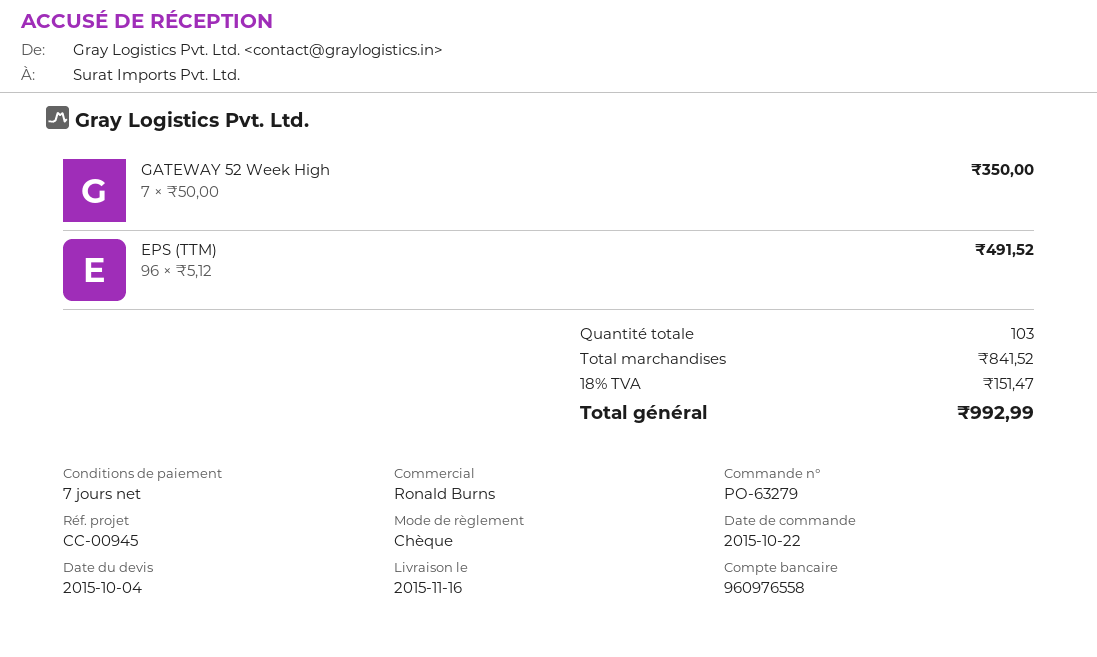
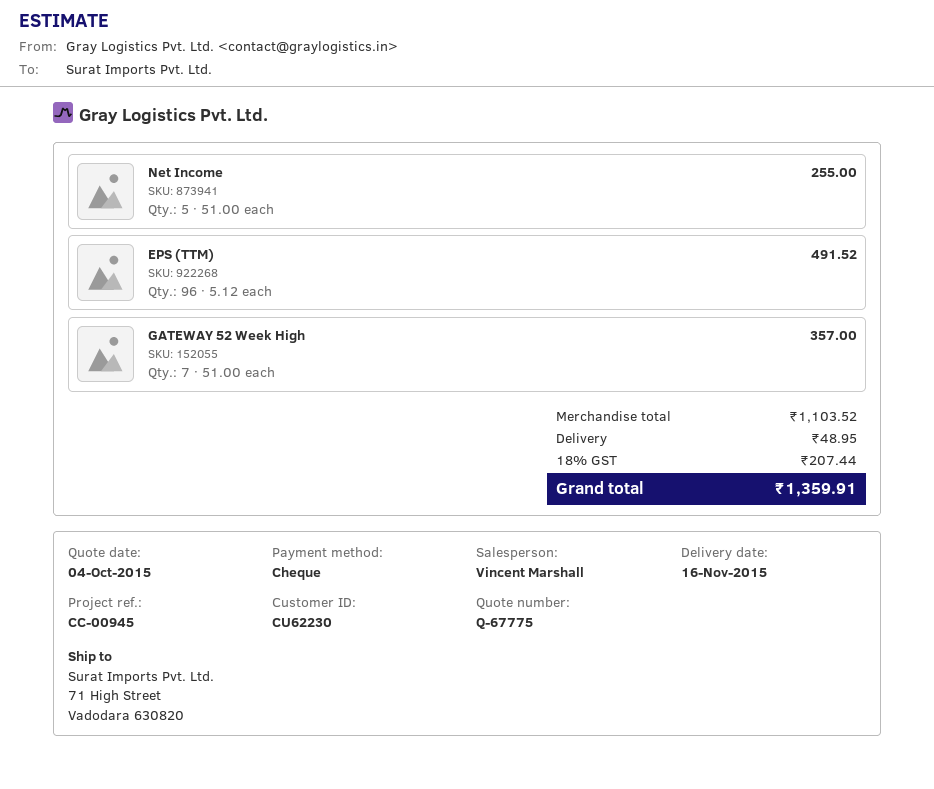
sales rep: Ronald Burns -> Vincent Marshall
GATEWAY 52 Week High: 7 x 50.00 = 350.00 -> 7 x 51.00 = 357.00
Net Income: none -> 5 x 51.00 = 255.00
subtotal: 841.52 -> 1103.52
shipping: none -> 48.95
tax: 18% = 151.47 -> 18% = 207.44
total: 992.99 -> 1359.91

